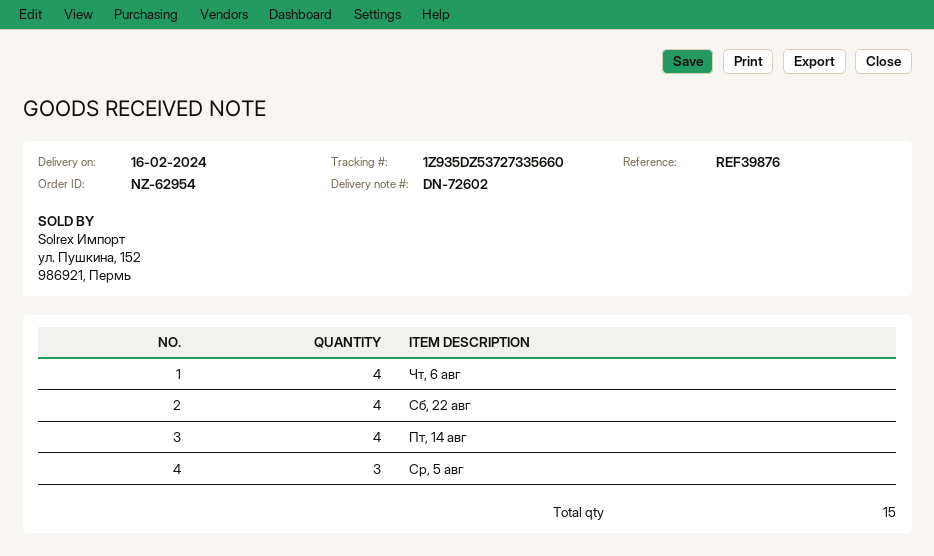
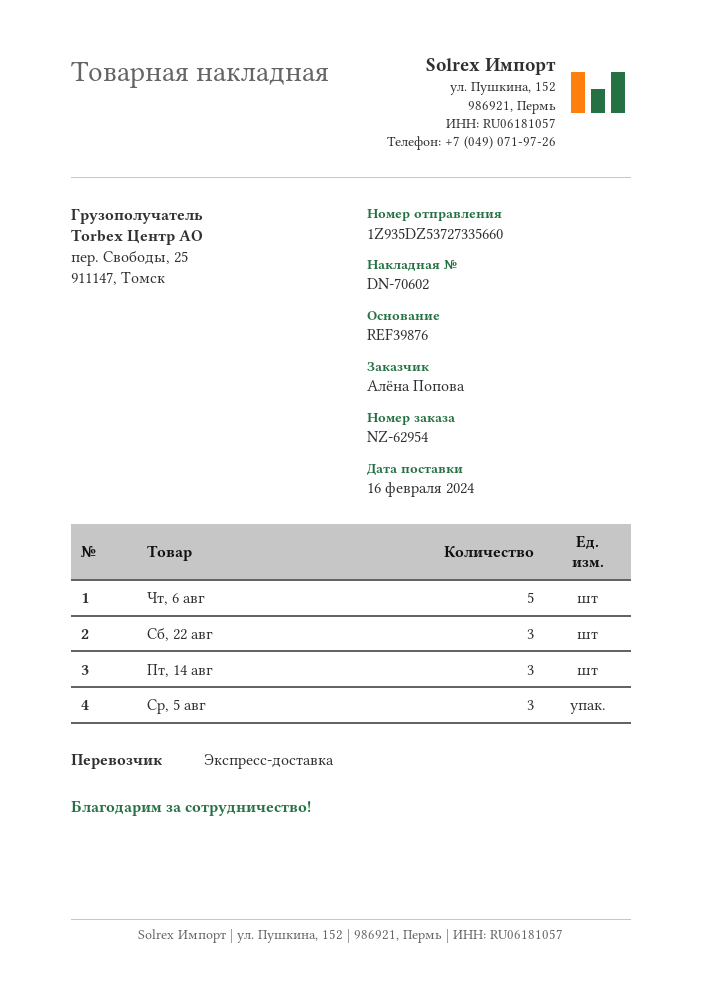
delivery note number: DN-72602 -> DN-70602
Чт, 6 авг: 4 -> 5
Сб, 22 авг: 4 -> 3
Пт, 14 авг: 4 -> 3

